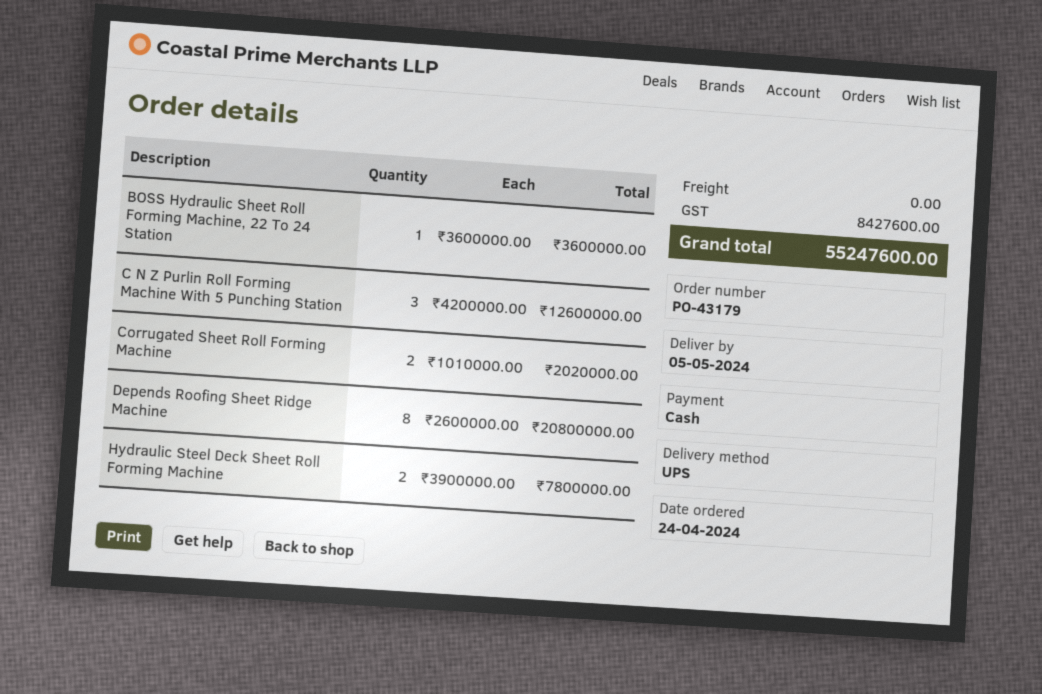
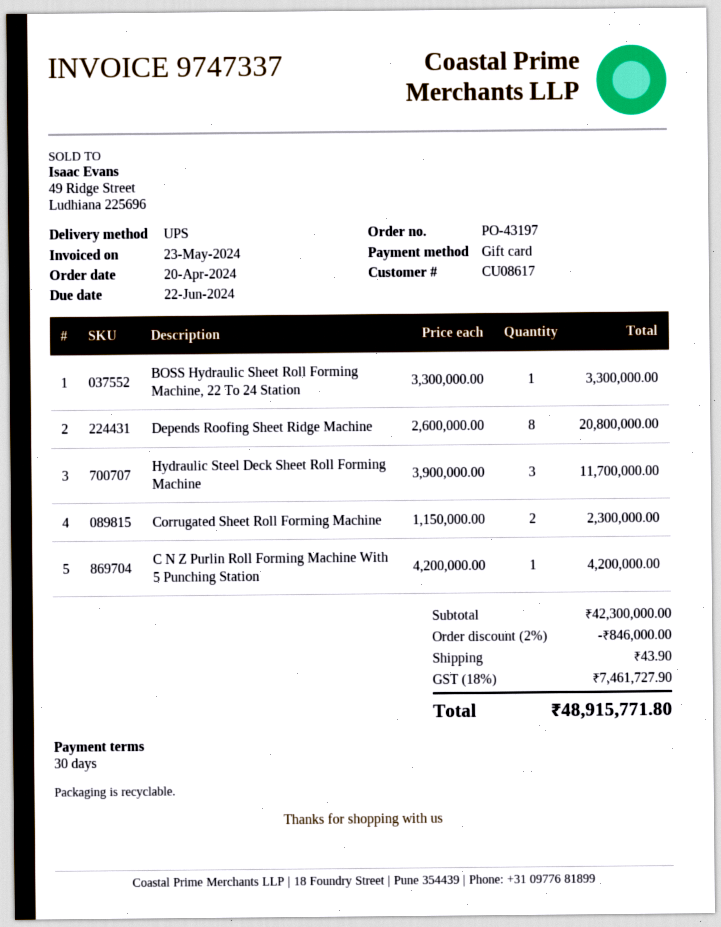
order number: PO-43179 -> PO-43197
order date: 2024-04-24 -> 2024-04-20
payment method: cash -> gift card
BOSS Hydraulic Sheet Roll Forming Machine, 22 To 24 Station: 1 x 3600000.00 = 3600000.00 -> 1 x 3300000.00 = 3300000.00
C N Z Purlin Roll Forming Machine With 5 Punching Station: 3 x 4200000.00 = 12600000.00 -> 1 x 4200000.00 = 4200000.00
Corrugated Sheet Roll Forming Machine: 2 x 1010000.00 = 2020000.00 -> 2 x 1150000.00 = 2300000.00
Hydraulic Steel Deck Sheet Roll Forming Machine: 2 x 3900000.00 = 7800000.00 -> 3 x 3900000.00 = 11700000.00
discount: none -> 2% = 846000.00
shipping: 0.00 -> 43.90
tax: 8427600.00 -> 7461727.90
total: 55247600.00 -> 48915771.80

